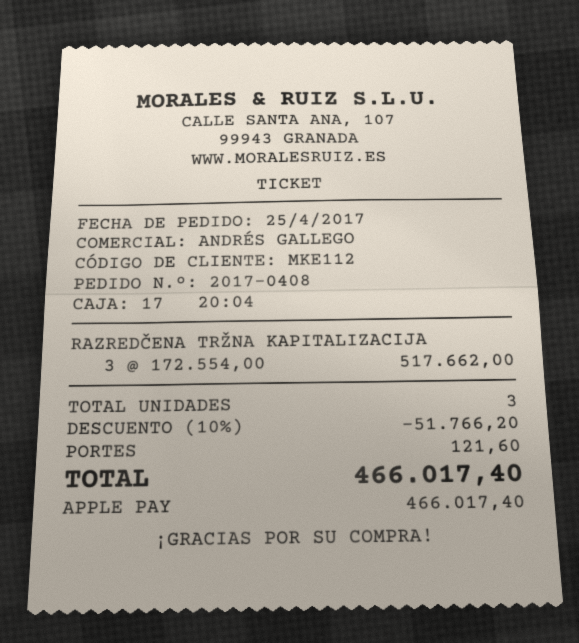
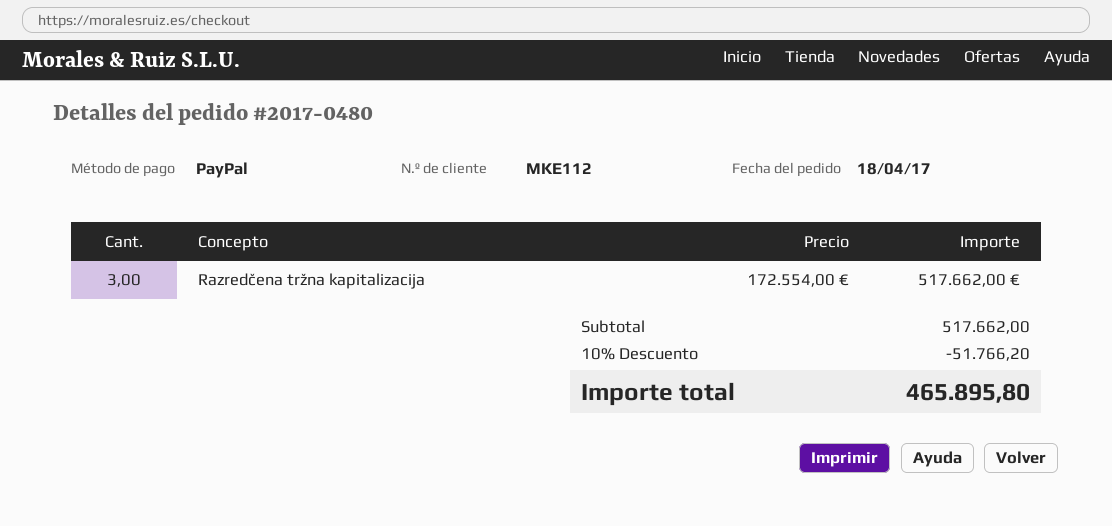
order number: 2017-0408 -> 2017-0480
order date: 2017-04-25 -> 2017-04-18
payment method: Apple Pay -> PayPal
shipping: 121.60 -> none
total: 466017.40 -> 465895.80

